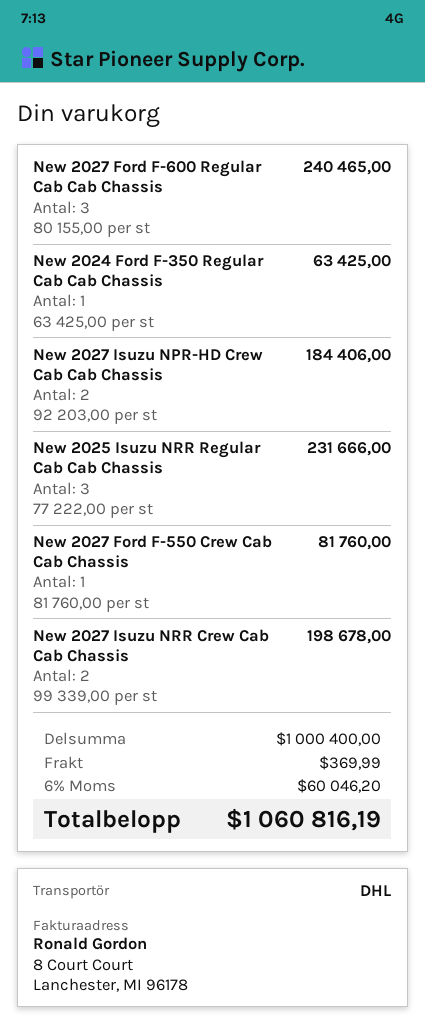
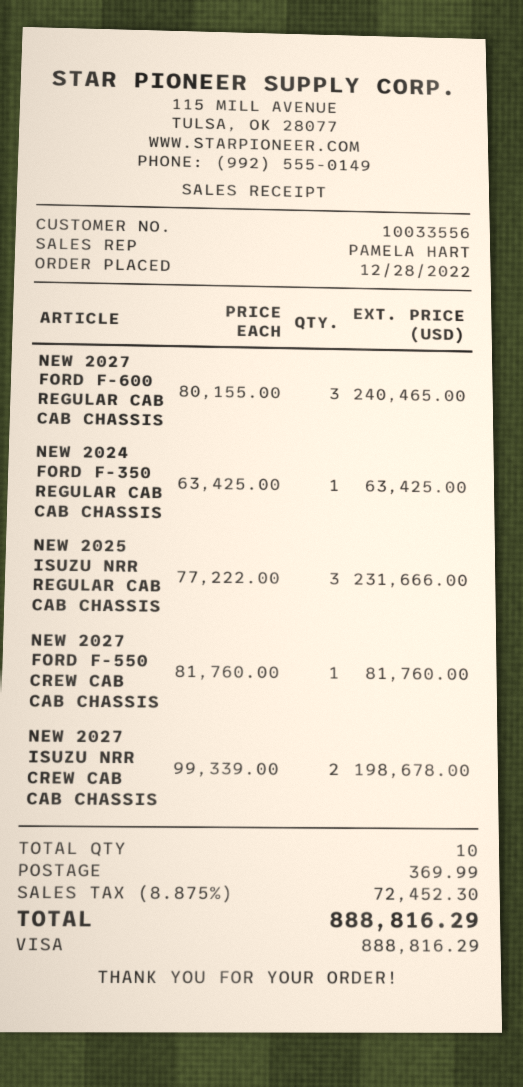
New 2027 Isuzu NPR-HD Crew Cab Cab Chassis: 2 x 92203.00 = 184406.00 -> none
tax: 6% = 60046.20 -> 8.875% = 72452.30
total: 1060816.19 -> 888816.29

